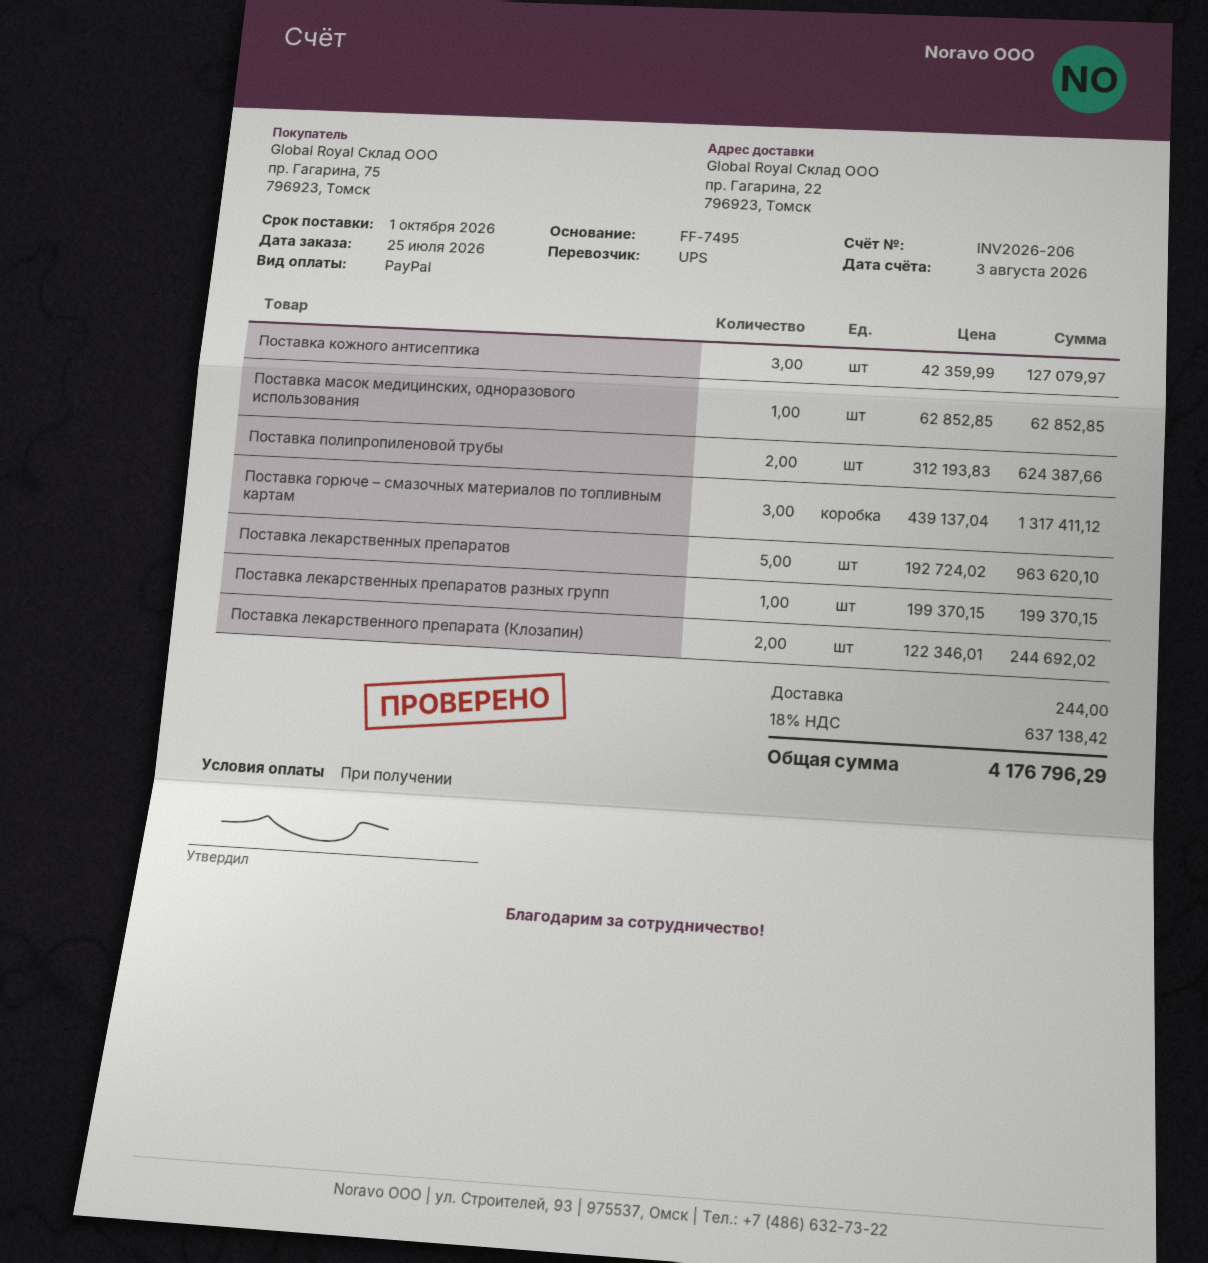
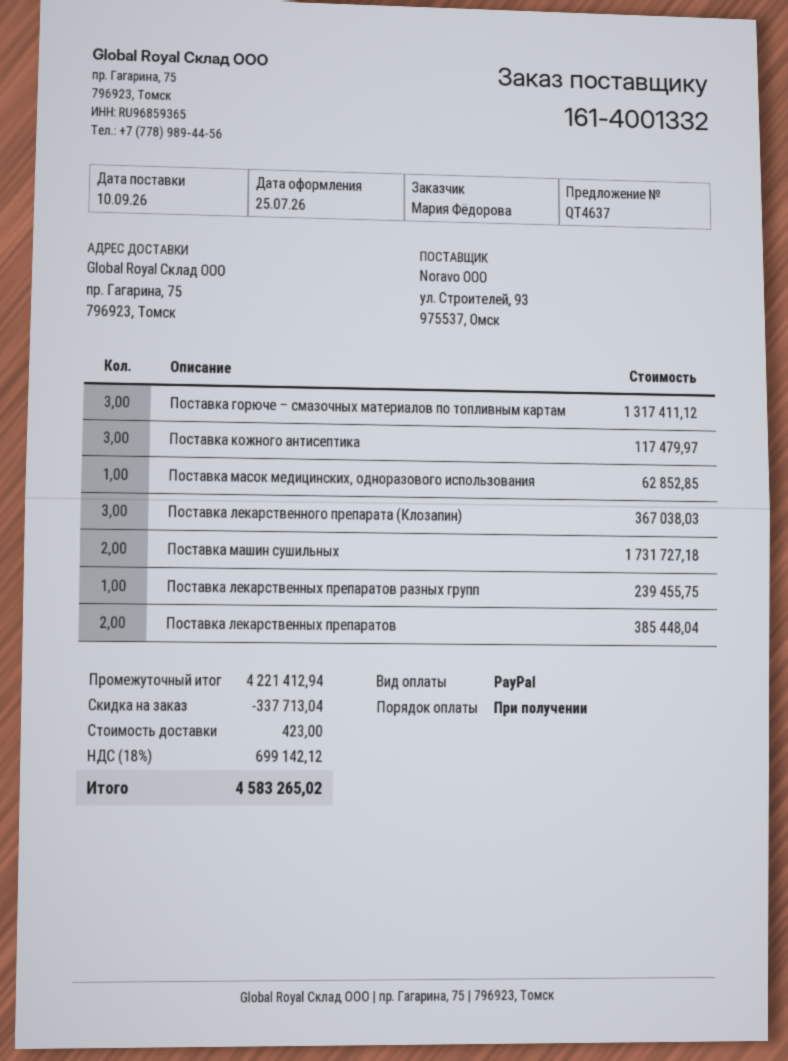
delivery date: 2026-10-01 -> 2026-09-10
ship to: пр. Гагарина, 22, 796923, Томск -> пр. Гагарина, 75, 796923, Томск
Поставка кожного антисептика: 3 for 127079.97 -> 3 for 117479.97
Поставка полипропиленовой трубы: 2 for 624387.66 -> none
Поставка лекарственных препаратов: 5 for 963620.10 -> 2 for 385448.04
Поставка лекарственных препаратов разных групп: 1 for 199370.15 -> 1 for 239455.75
Поставка лекарственного препарата (Клозапин): 2 for 244692.02 -> 3 for 367038.03
Поставка машин сушильных: none -> 2 for 1731727.18
discount: none -> 337713.04
shipping: 244.00 -> 423.00
tax: 18% = 637138.42 -> 18% = 699142.12
total: 4176796.29 -> 4583265.02

